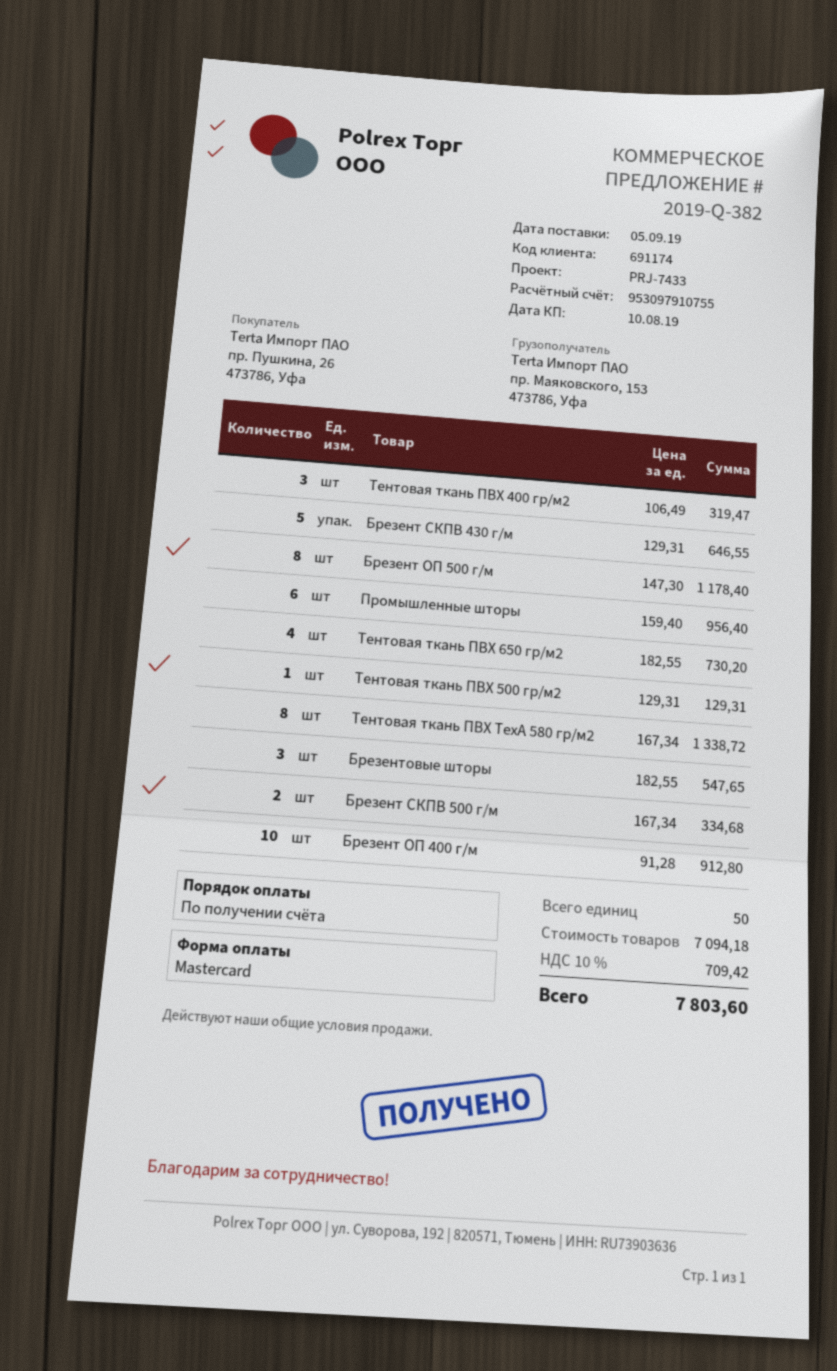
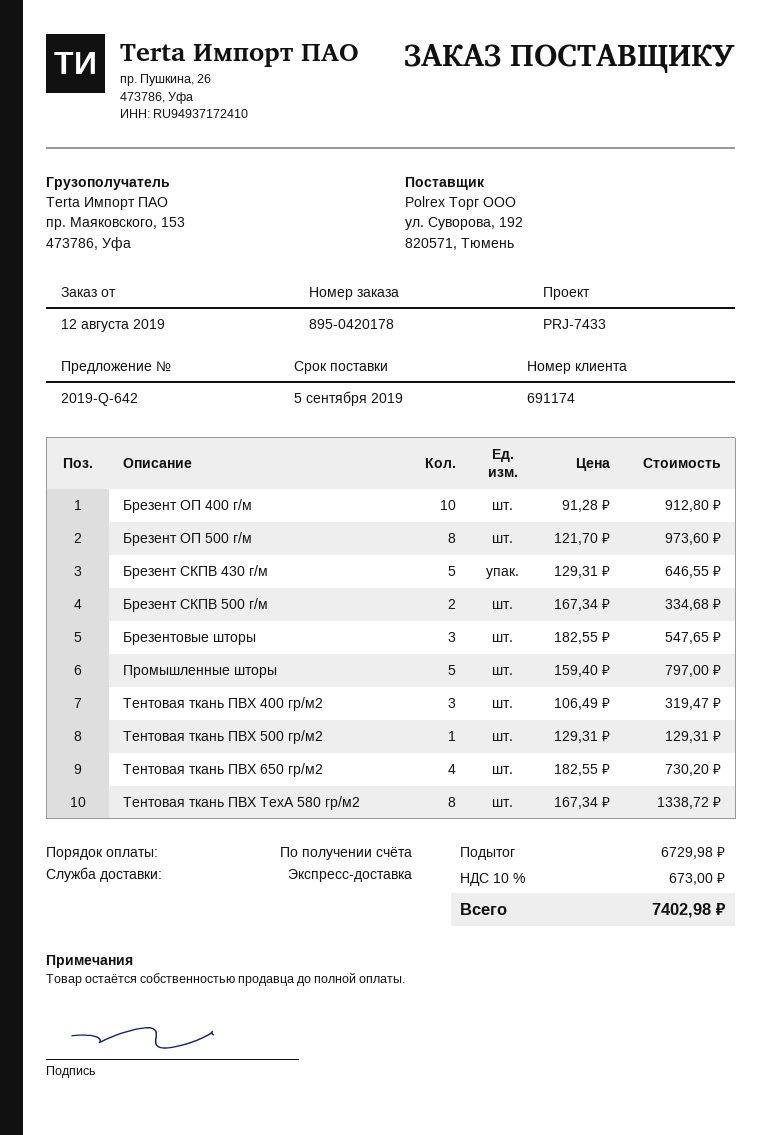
quote number: 2019-Q-382 -> 2019-Q-642
Брезент ОП 500 г/м: 8 x 147.30 = 1178.40 -> 8 x 121.70 = 973.60
Промышленные шторы: 6 x 159.40 = 956.40 -> 5 x 159.40 = 797.00
subtotal: 7094.18 -> 6729.98
tax: 10% = 709.42 -> 10% = 673.00
total: 7803.60 -> 7402.98

